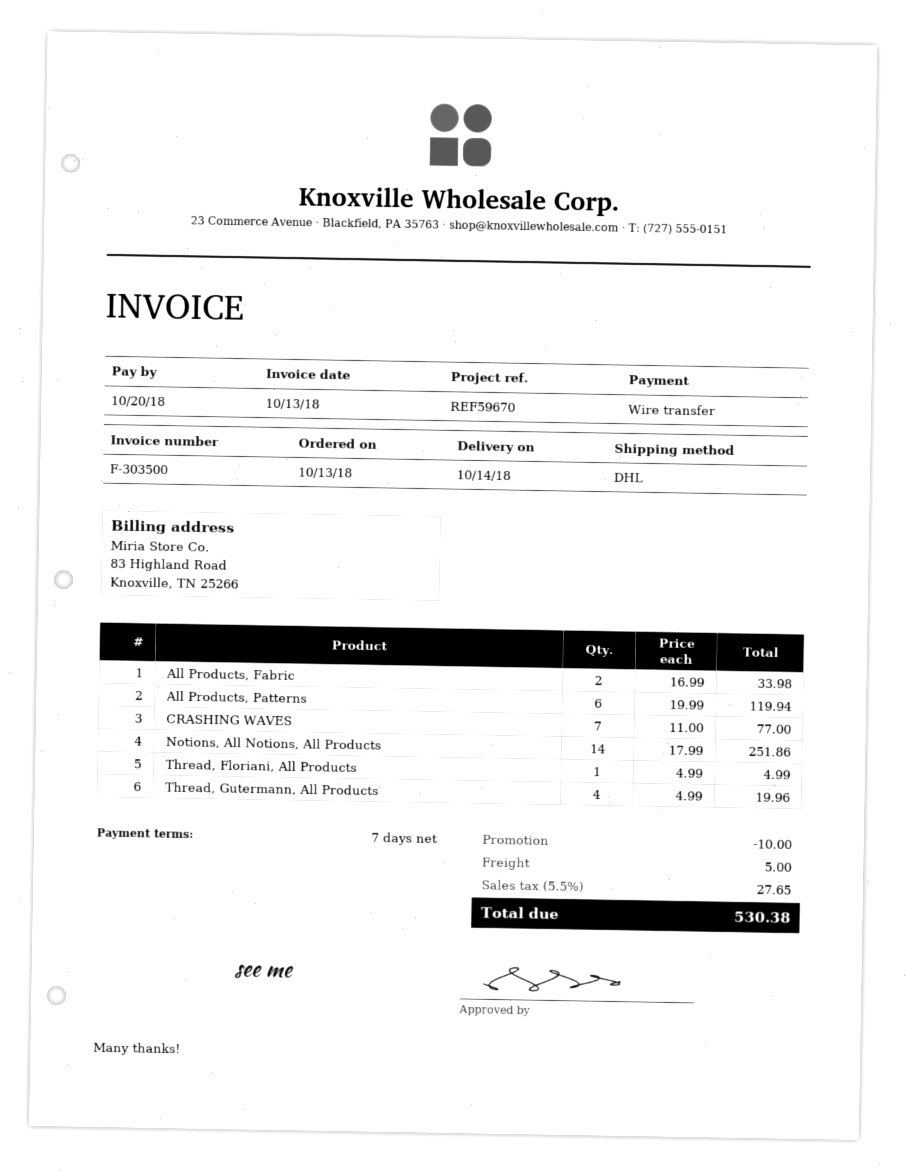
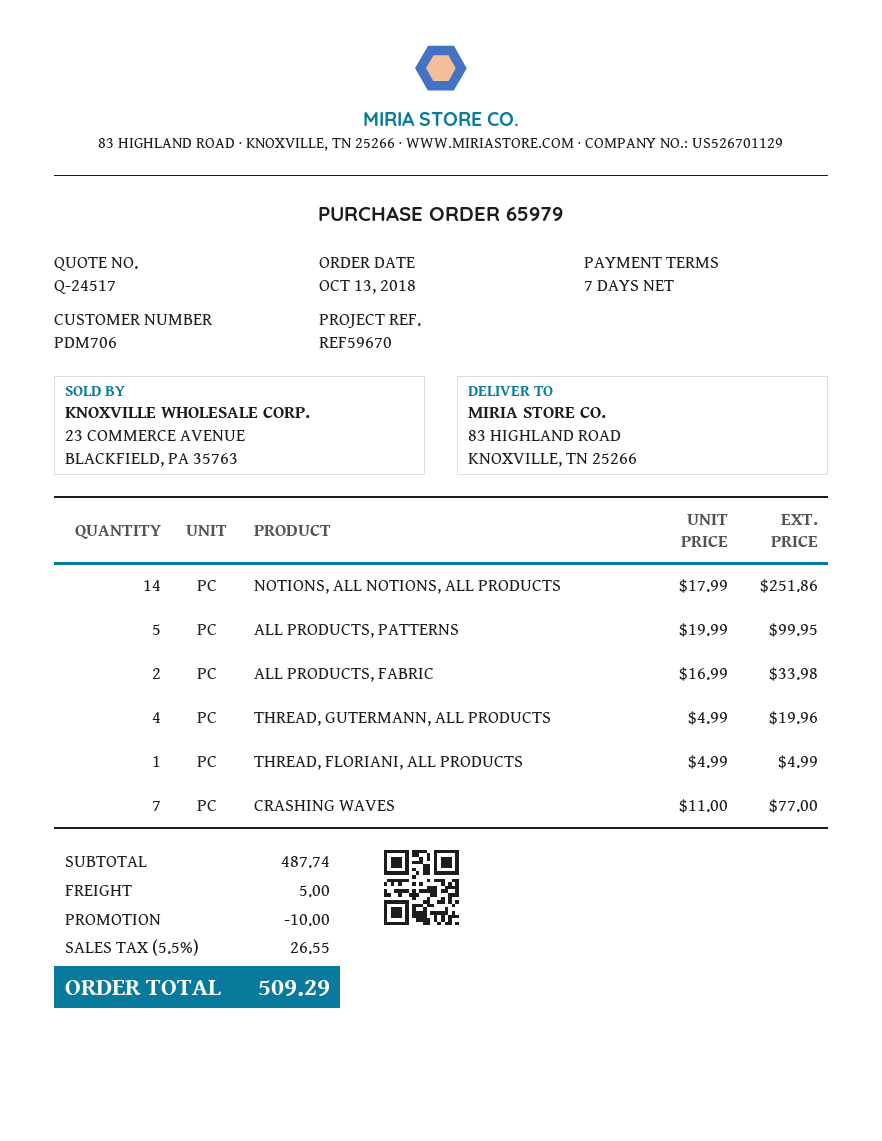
All Products, Patterns: 6 x 19.99 = 119.94 -> 5 x 19.99 = 99.95
tax: 5.5% = 27.65 -> 5.5% = 26.55
total: 530.38 -> 509.29

